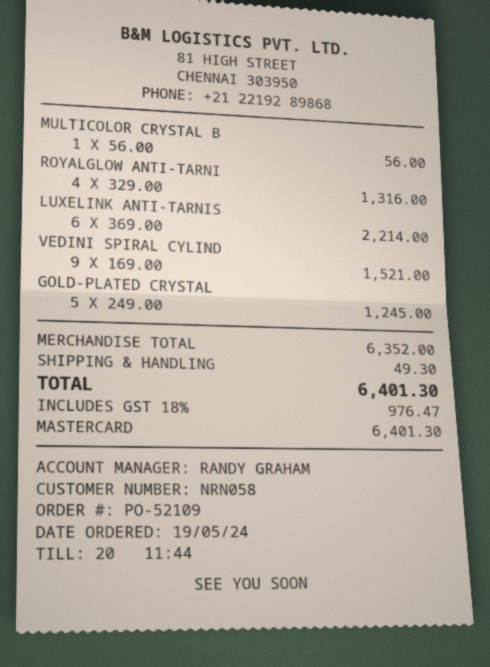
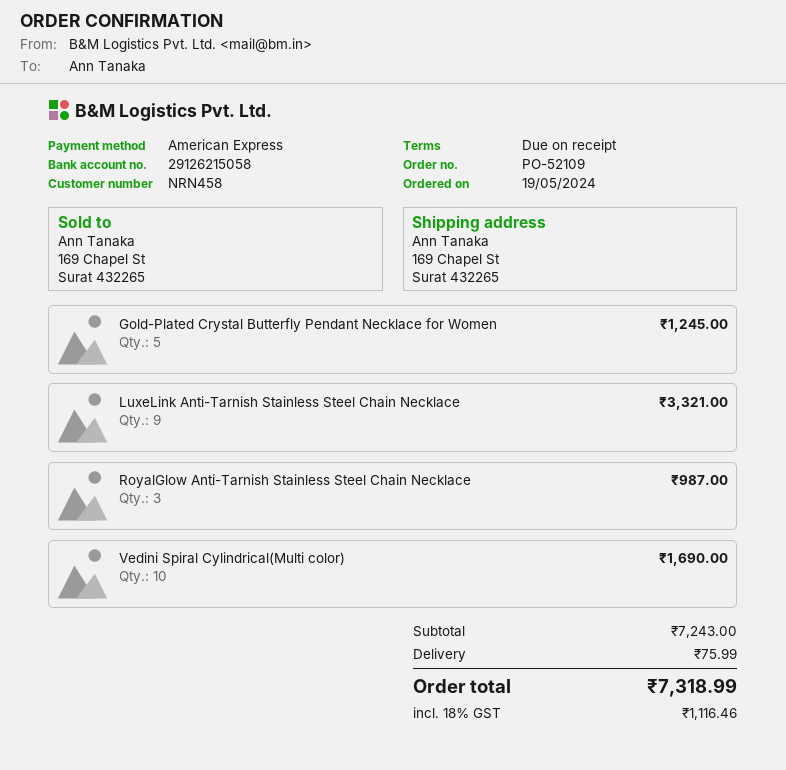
customer number: NRN058 -> NRN458
payment method: Mastercard -> American Express
MULTICOLOR CRYSTAL B: 1 for 56.00 -> none
ROYALGLOW ANTI-TARNI: 4 for 1316.00 -> 3 for 987.00
LUXELINK ANTI-TARNIS: 6 for 2214.00 -> 9 for 3321.00
VEDINI SPIRAL CYLIND: 9 for 1521.00 -> 10 for 1690.00
subtotal: 6352.00 -> 7243.00
shipping: 49.30 -> 75.99
tax: 18% = 976.47 -> 18% = 1116.46
total: 6401.30 -> 7318.99

